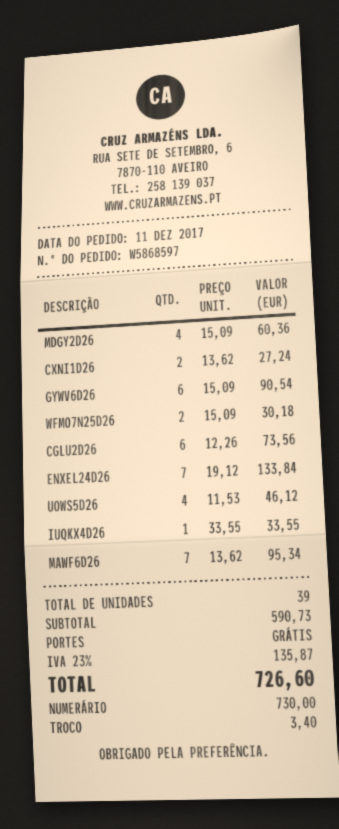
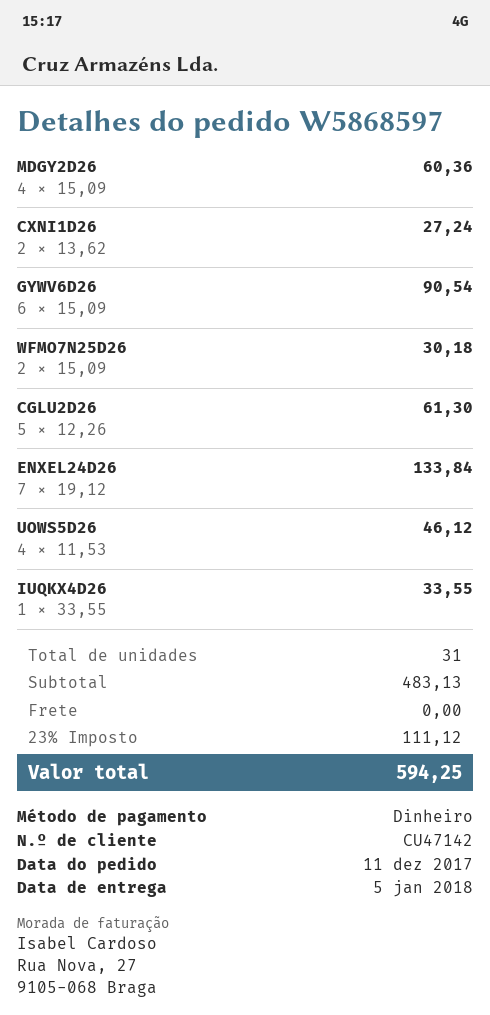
CGLU2D26: 6 x 12.26 = 73.56 -> 5 x 12.26 = 61.30
MAWF6D26: 7 x 13.62 = 95.34 -> none
total quantity: 39 -> 31
subtotal: 590.73 -> 483.13
tax: 23% = 135.87 -> 23% = 111.12
total: 726.60 -> 594.25

